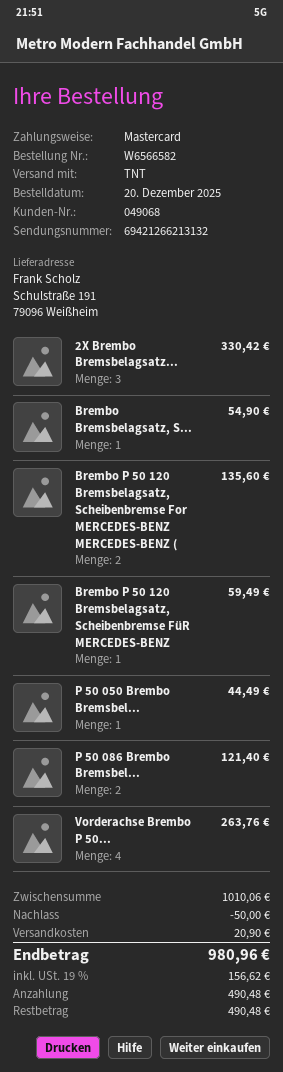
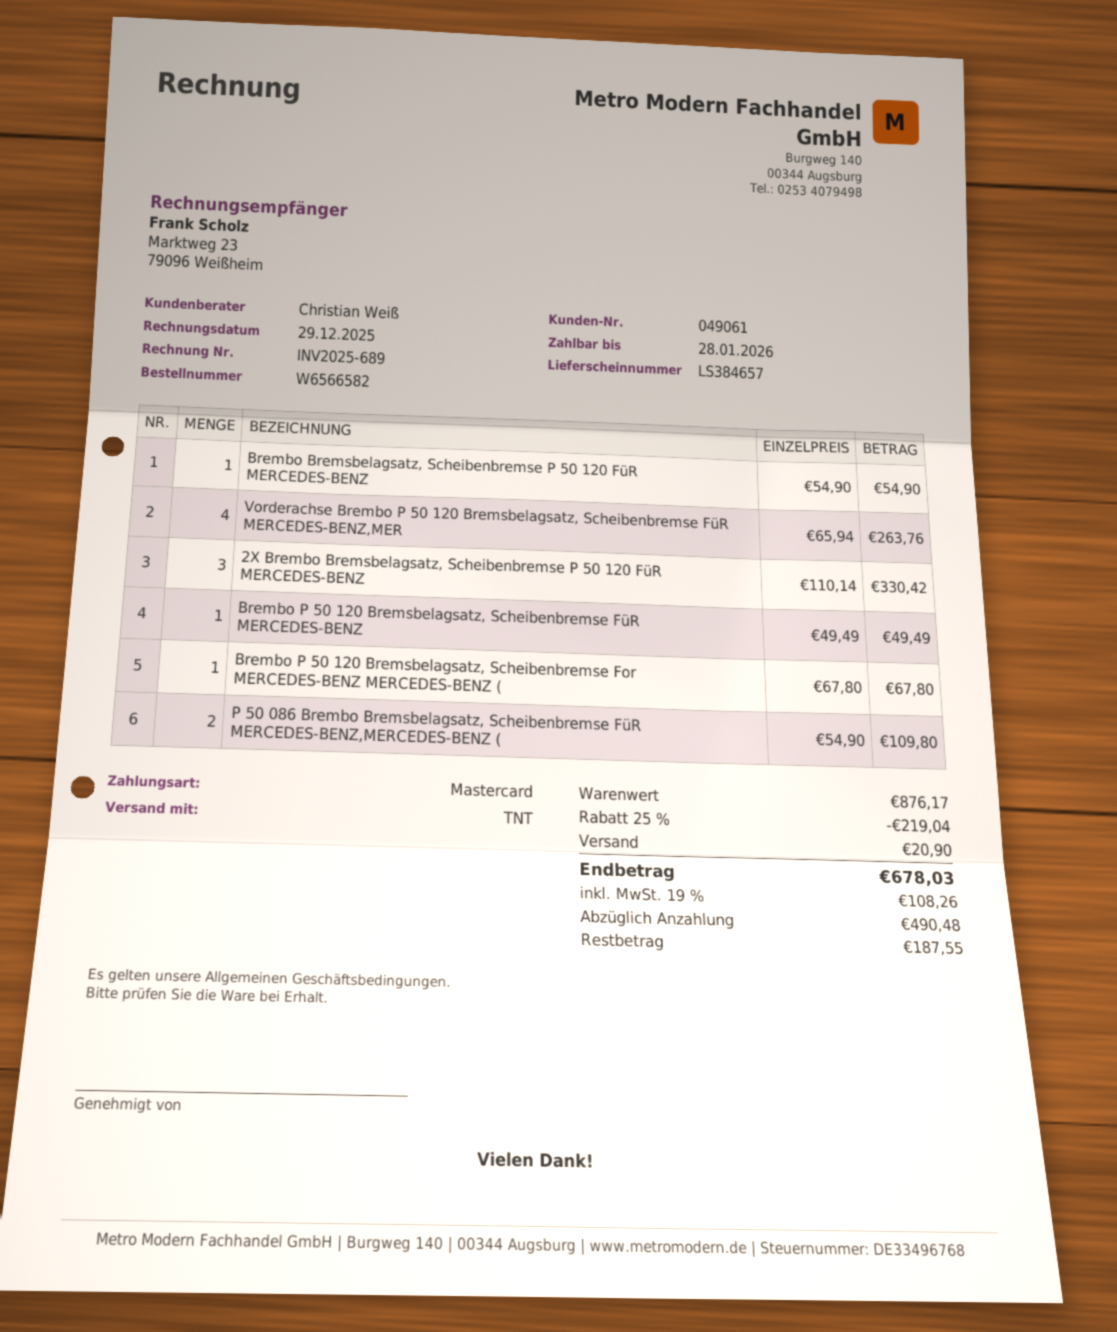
customer number: 049068 -> 049061
Brembo P 50 120 Bremsbelagsatz, Scheibenbremse For MERCEDES-BENZ MERCEDES-BENZ (: 2 for 135.60 -> 1 for 67.80
Brembo P 50 120 Bremsbelagsatz, Scheibenbremse FüR MERCEDES-BENZ: 1 for 59.49 -> 1 for 49.49
P 50 050 Brembo Bremsbel...: 1 for 44.49 -> none
P 50 086 Brembo Bremsbel...: 2 for 121.40 -> 2 for 109.80
subtotal: 1010.06 -> 876.17
discount: 50.00 -> 219.04
tax: 19% = 156.62 -> 19% = 108.26
total: 980.96 -> 678.03
balance: 490.48 -> 187.55

